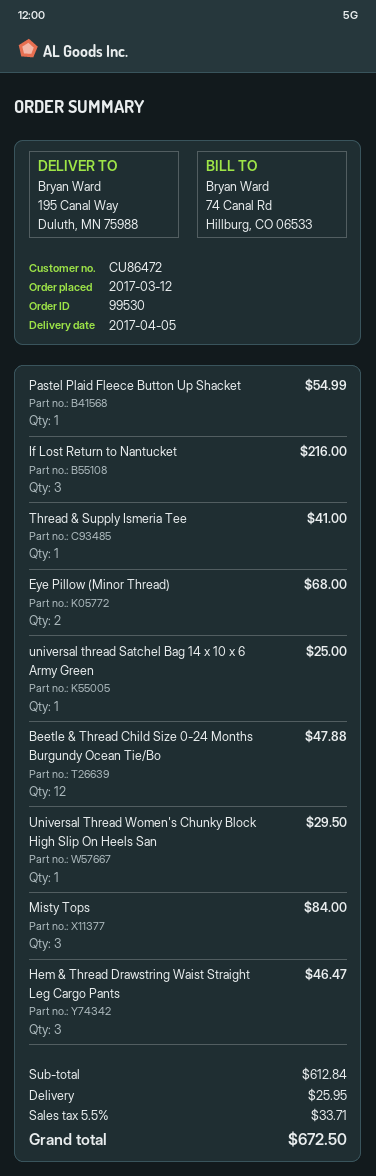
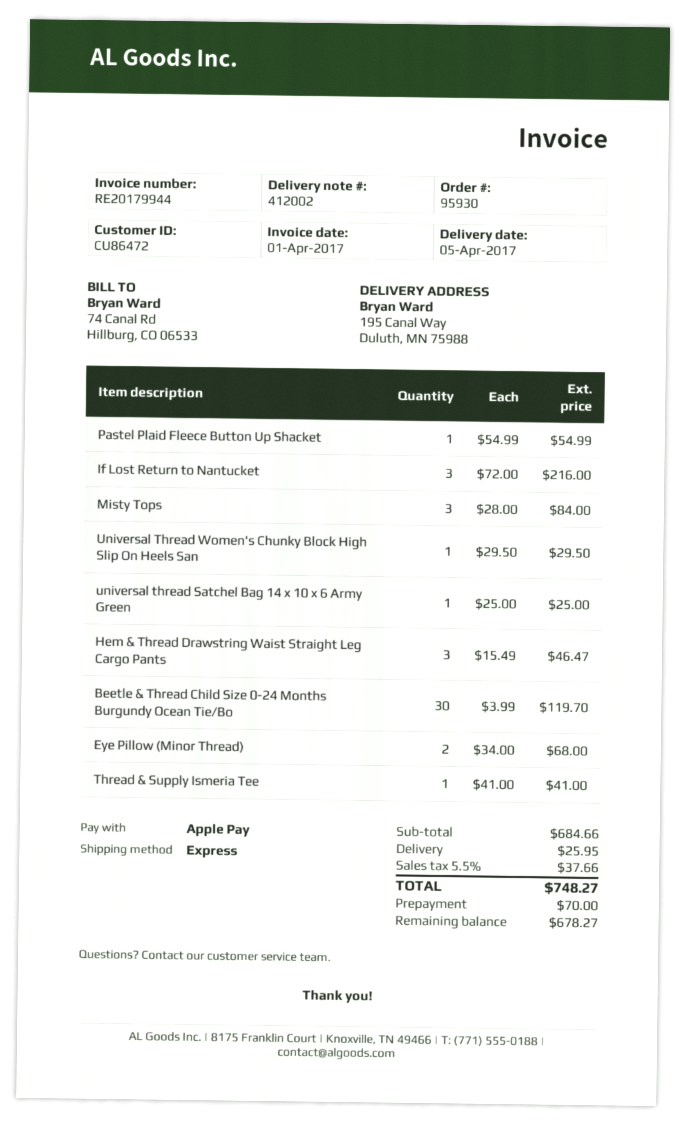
order number: 99530 -> 95930
Beetle & Thread Child Size 0-24 Months Burgundy Ocean Tie/Bo: 12 for 47.88 -> 30 for 119.70
subtotal: 612.84 -> 684.66
tax: 5.5% = 33.71 -> 5.5% = 37.66
total: 672.50 -> 748.27

